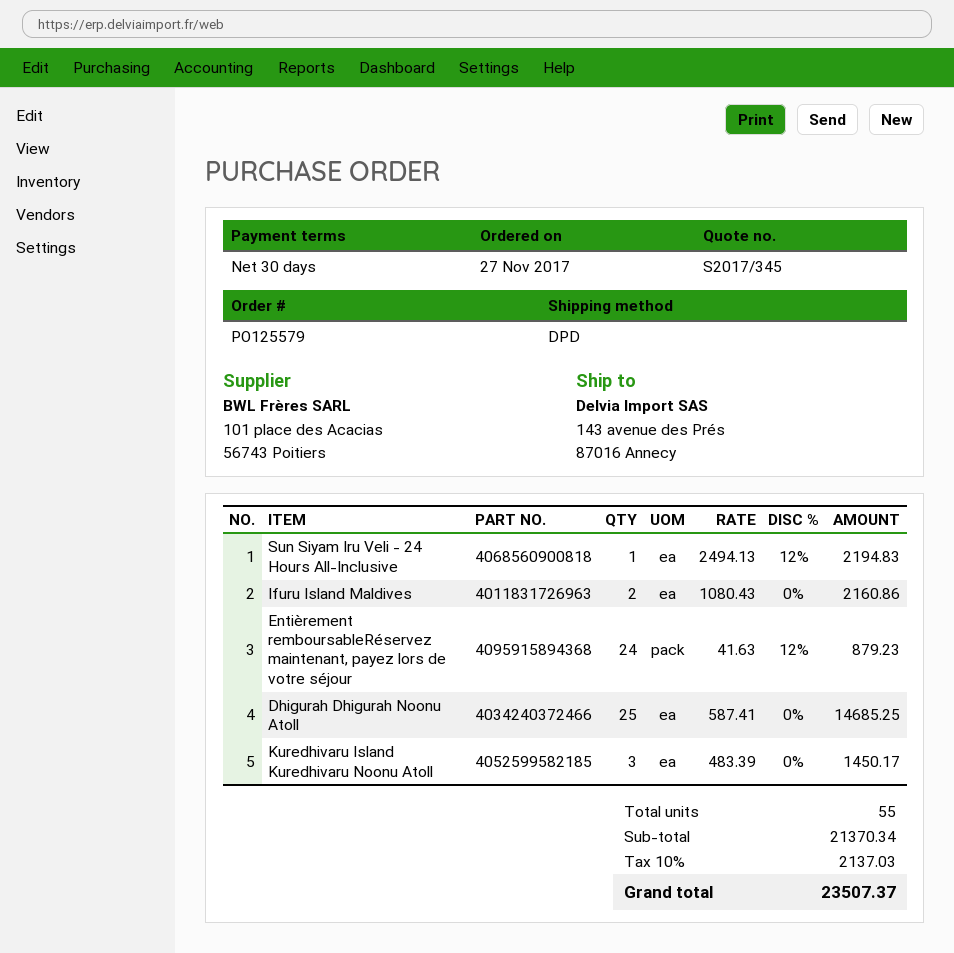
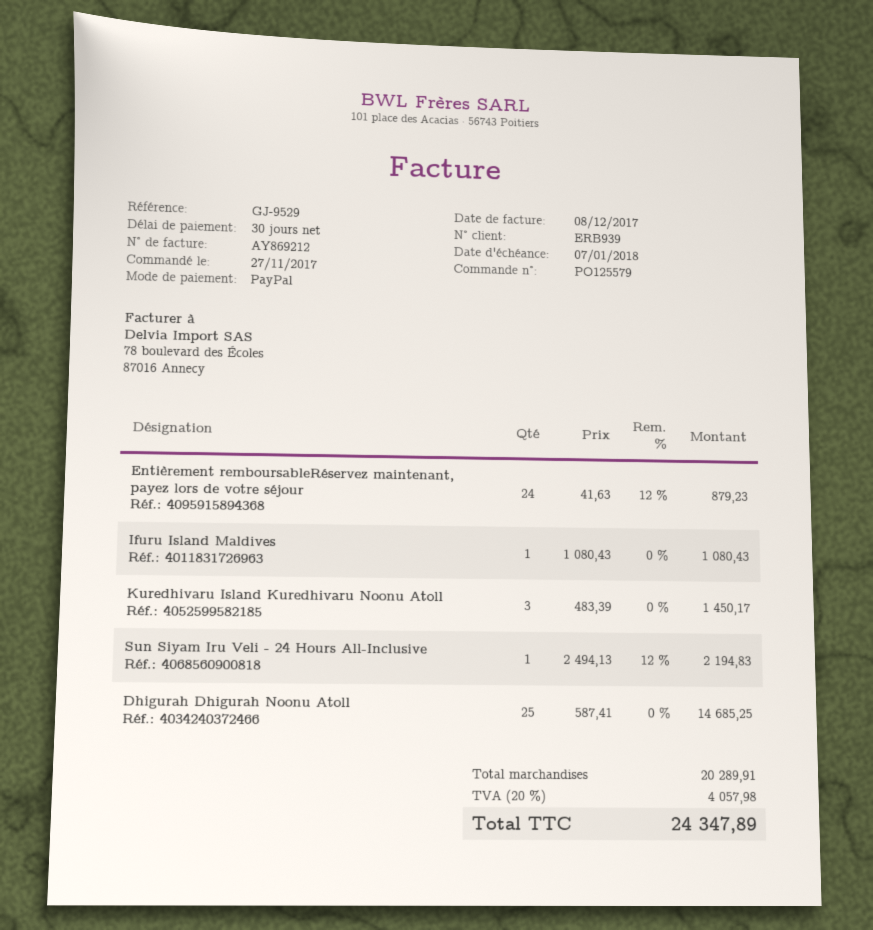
Ifuru Island Maldives: 2 x 1080.43 = 2160.86 -> 1 x 1080.43 = 1080.43
subtotal: 21370.34 -> 20289.91
tax: 10% = 2137.03 -> 20% = 4057.98
total: 23507.37 -> 24347.89

